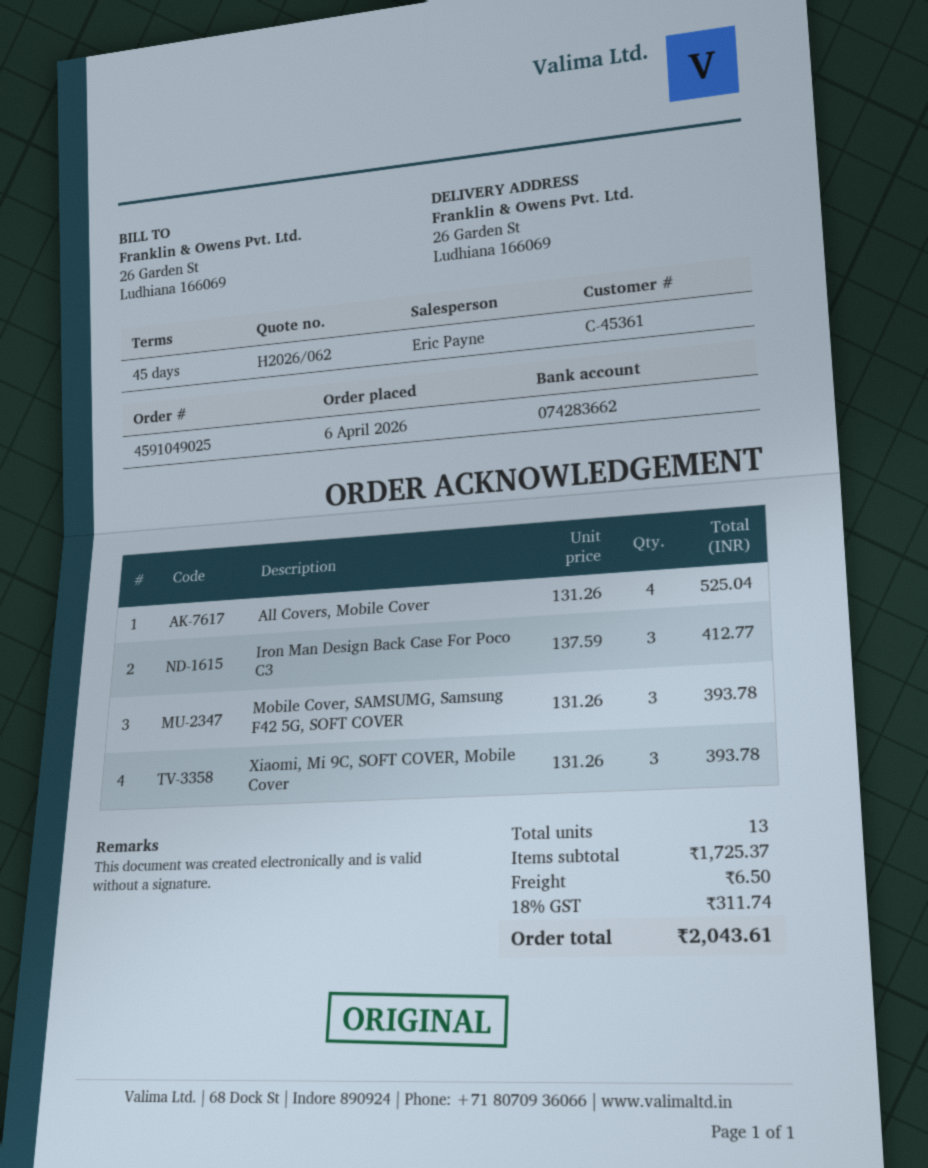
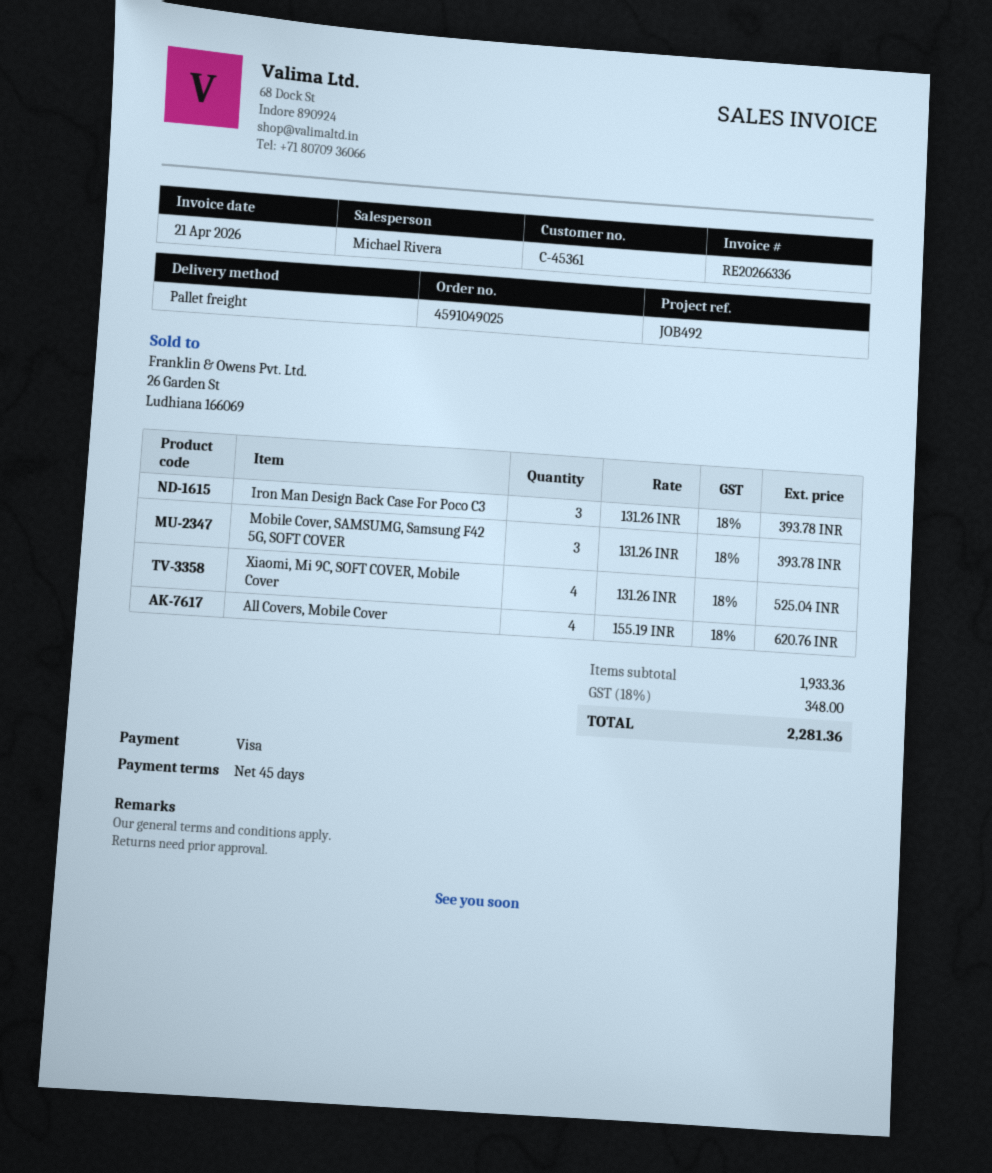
sales rep: Eric Payne -> Michael Rivera
All Covers, Mobile Cover: 4 x 131.26 = 525.04 -> 4 x 155.19 = 620.76
Iron Man Design Back Case For Poco C3: 3 x 137.59 = 412.77 -> 3 x 131.26 = 393.78
Xiaomi, Mi 9C, SOFT COVER, Mobile Cover: 3 x 131.26 = 393.78 -> 4 x 131.26 = 525.04
subtotal: 1725.37 -> 1933.36
shipping: 6.50 -> none
tax: 18% = 311.74 -> 18% = 348.00
total: 2043.61 -> 2281.36

